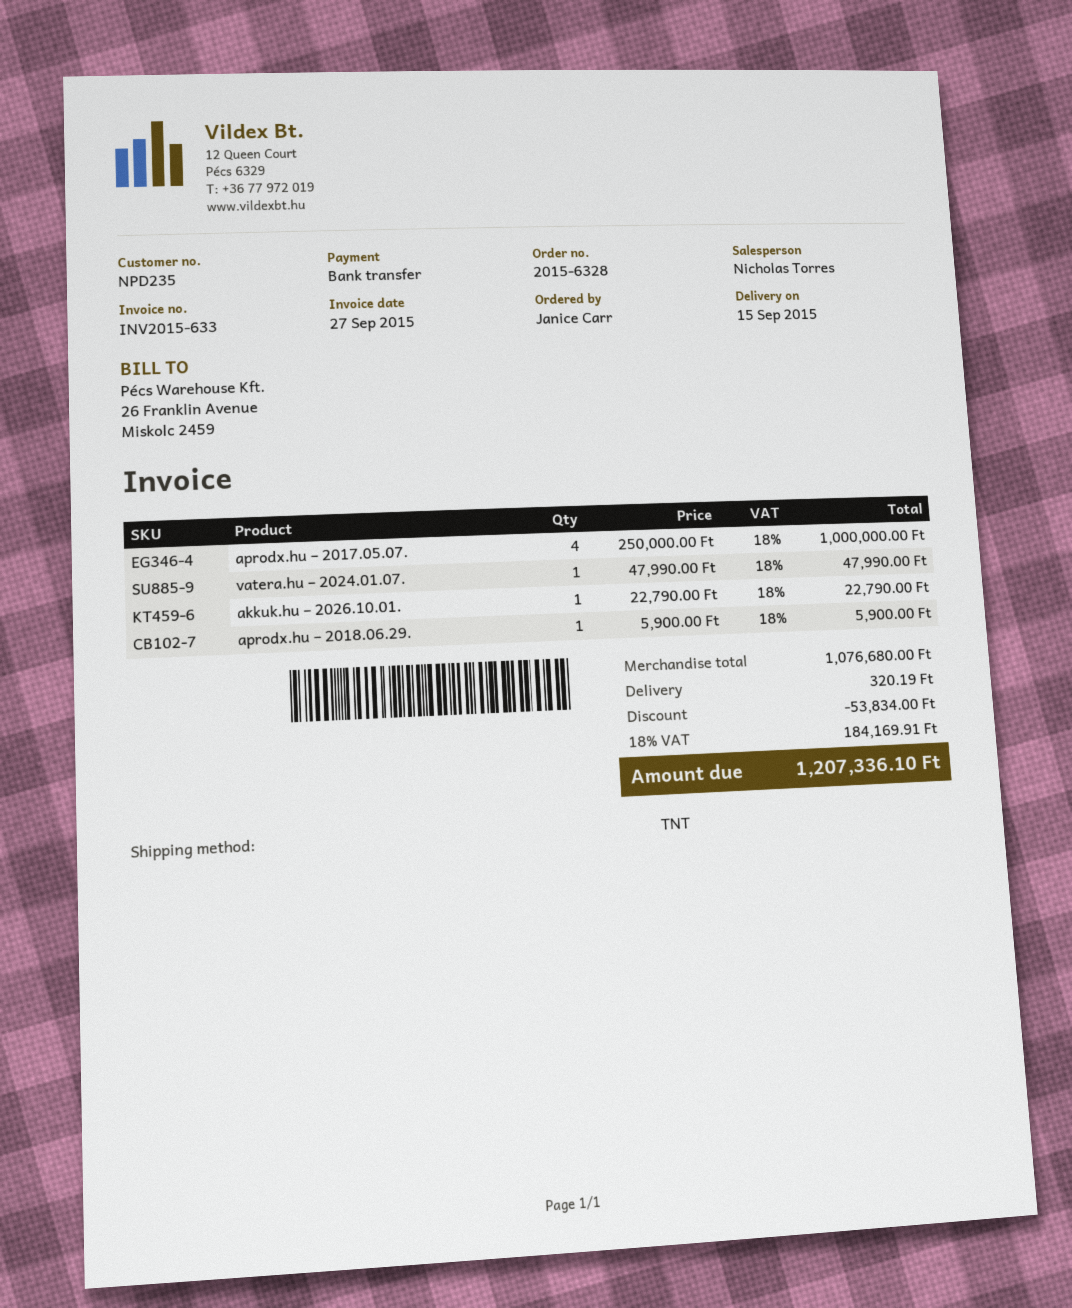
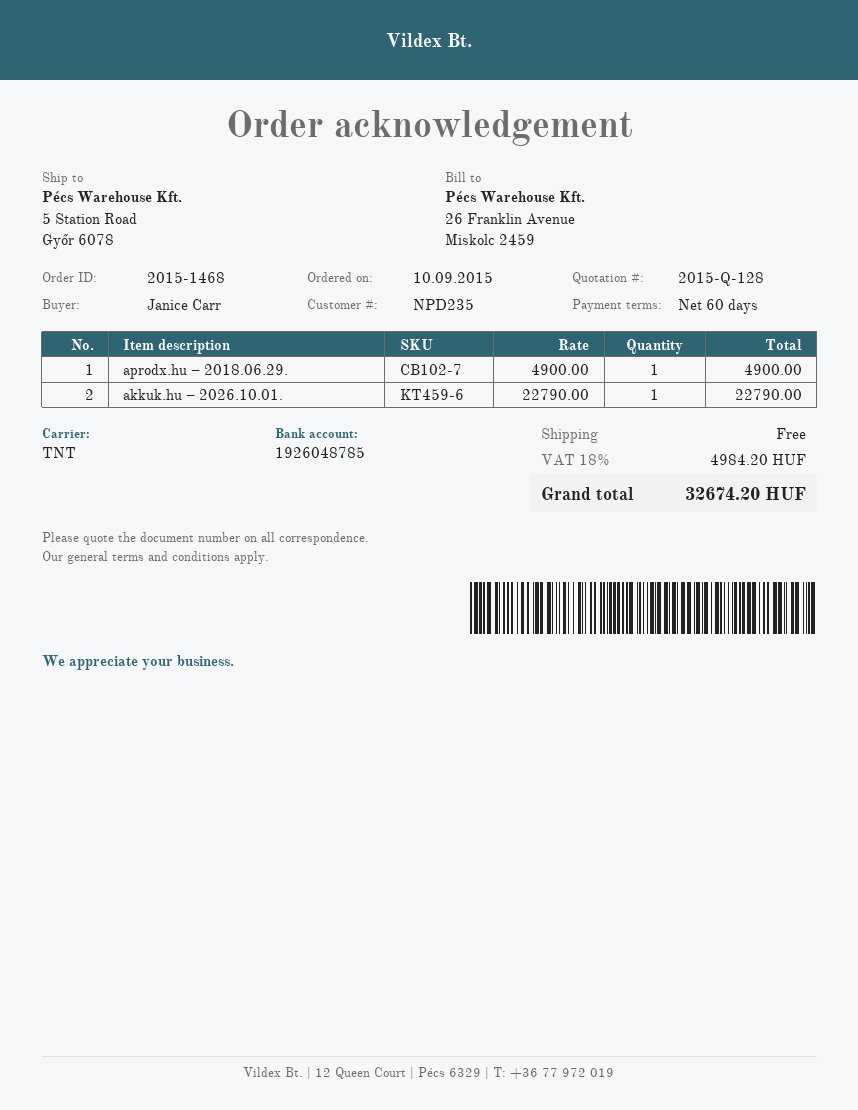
order number: 2015-6328 -> 2015-1468
aprodx.hu – 2017.05.07.: 4 x 250000.00 = 1000000.00 -> none
vatera.hu – 2024.01.07.: 1 x 47990.00 = 47990.00 -> none
aprodx.hu – 2018.06.29.: 1 x 5900.00 = 5900.00 -> 1 x 4900.00 = 4900.00
discount: 53834.00 -> none
shipping: 320.19 -> 0.00
tax: 18% = 184169.91 -> 18% = 4984.20
total: 1207336.10 -> 32674.20

